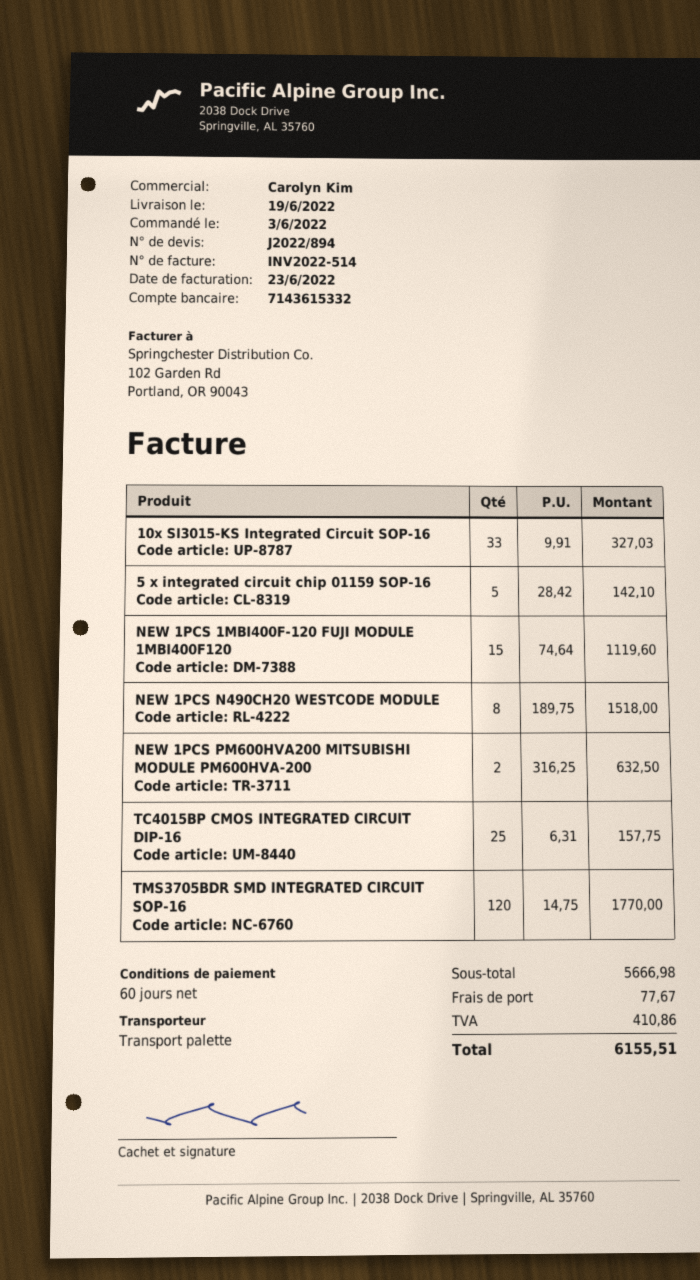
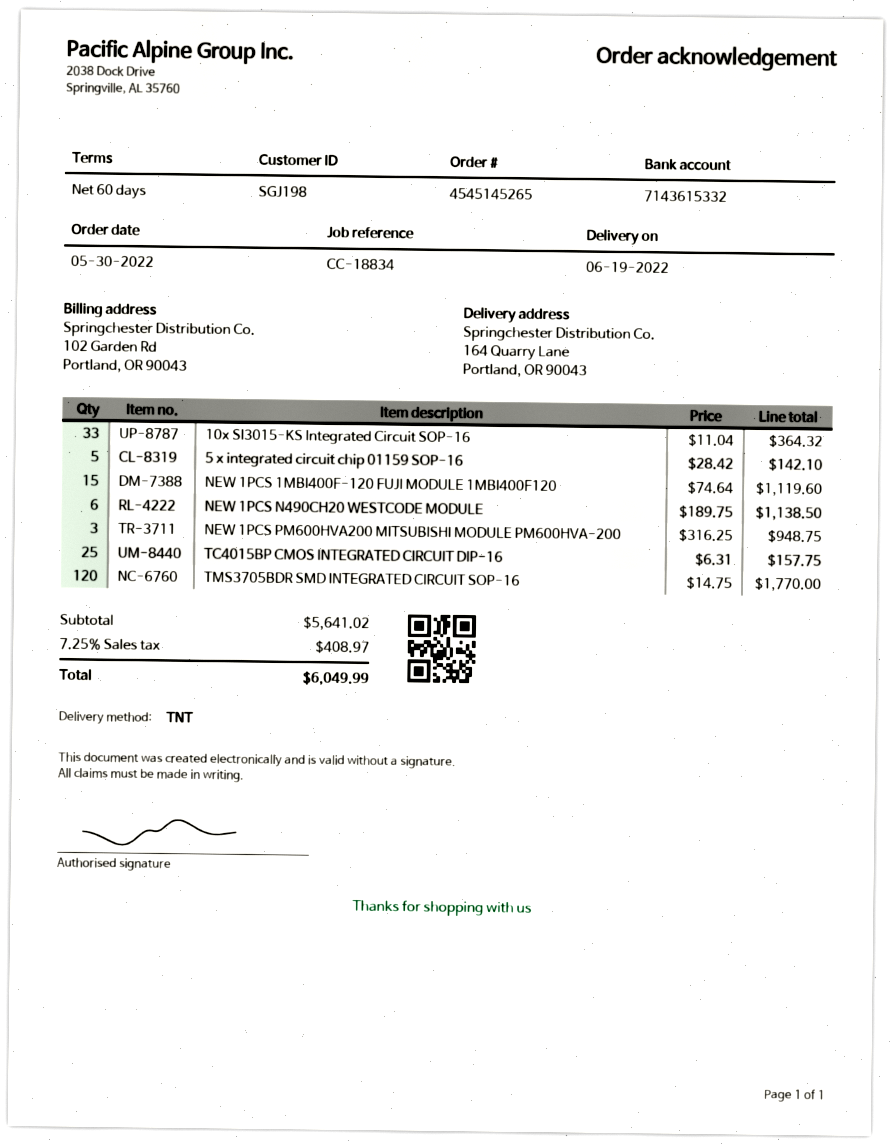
order date: 2022-06-03 -> 2022-05-30
shipping method: pallet freight -> TNT
10x SI3015-KS Integrated Circuit SOP-16: 33 x 9.91 = 327.03 -> 33 x 11.04 = 364.32
NEW 1PCS N490CH20 WESTCODE MODULE: 8 x 189.75 = 1518.00 -> 6 x 189.75 = 1138.50
NEW 1PCS PM600HVA200 MITSUBISHI MODULE PM600HVA-200: 2 x 316.25 = 632.50 -> 3 x 316.25 = 948.75
subtotal: 5666.98 -> 5641.02
shipping: 77.67 -> none
tax: 410.86 -> 408.97
total: 6155.51 -> 6049.99

